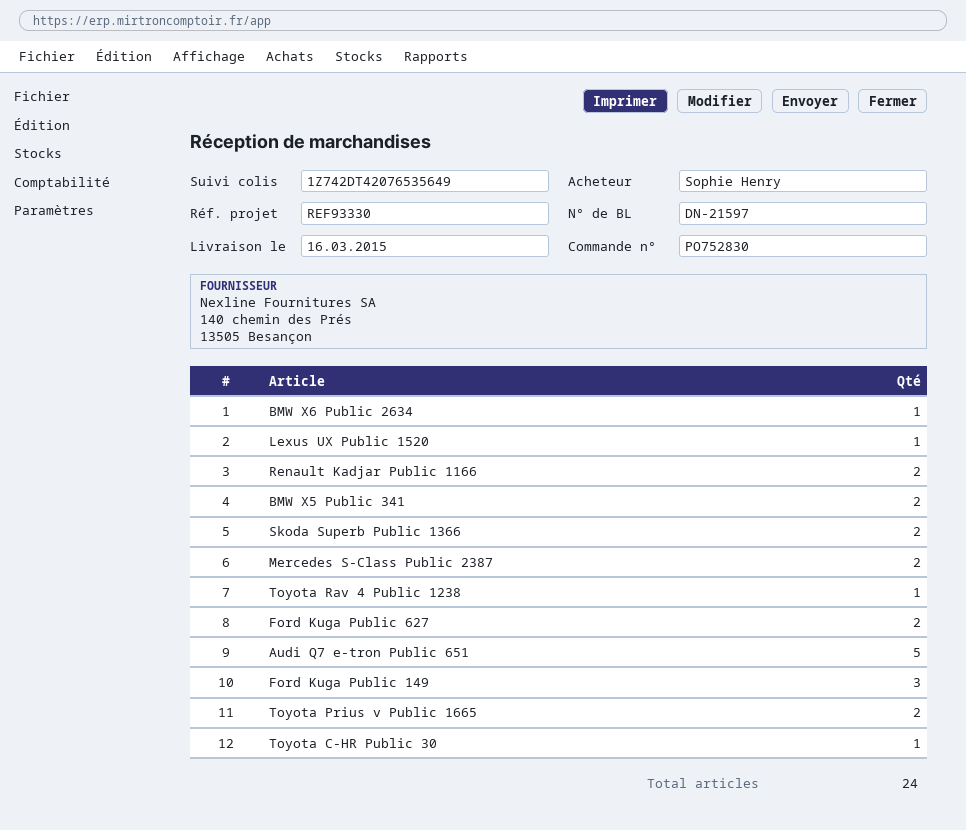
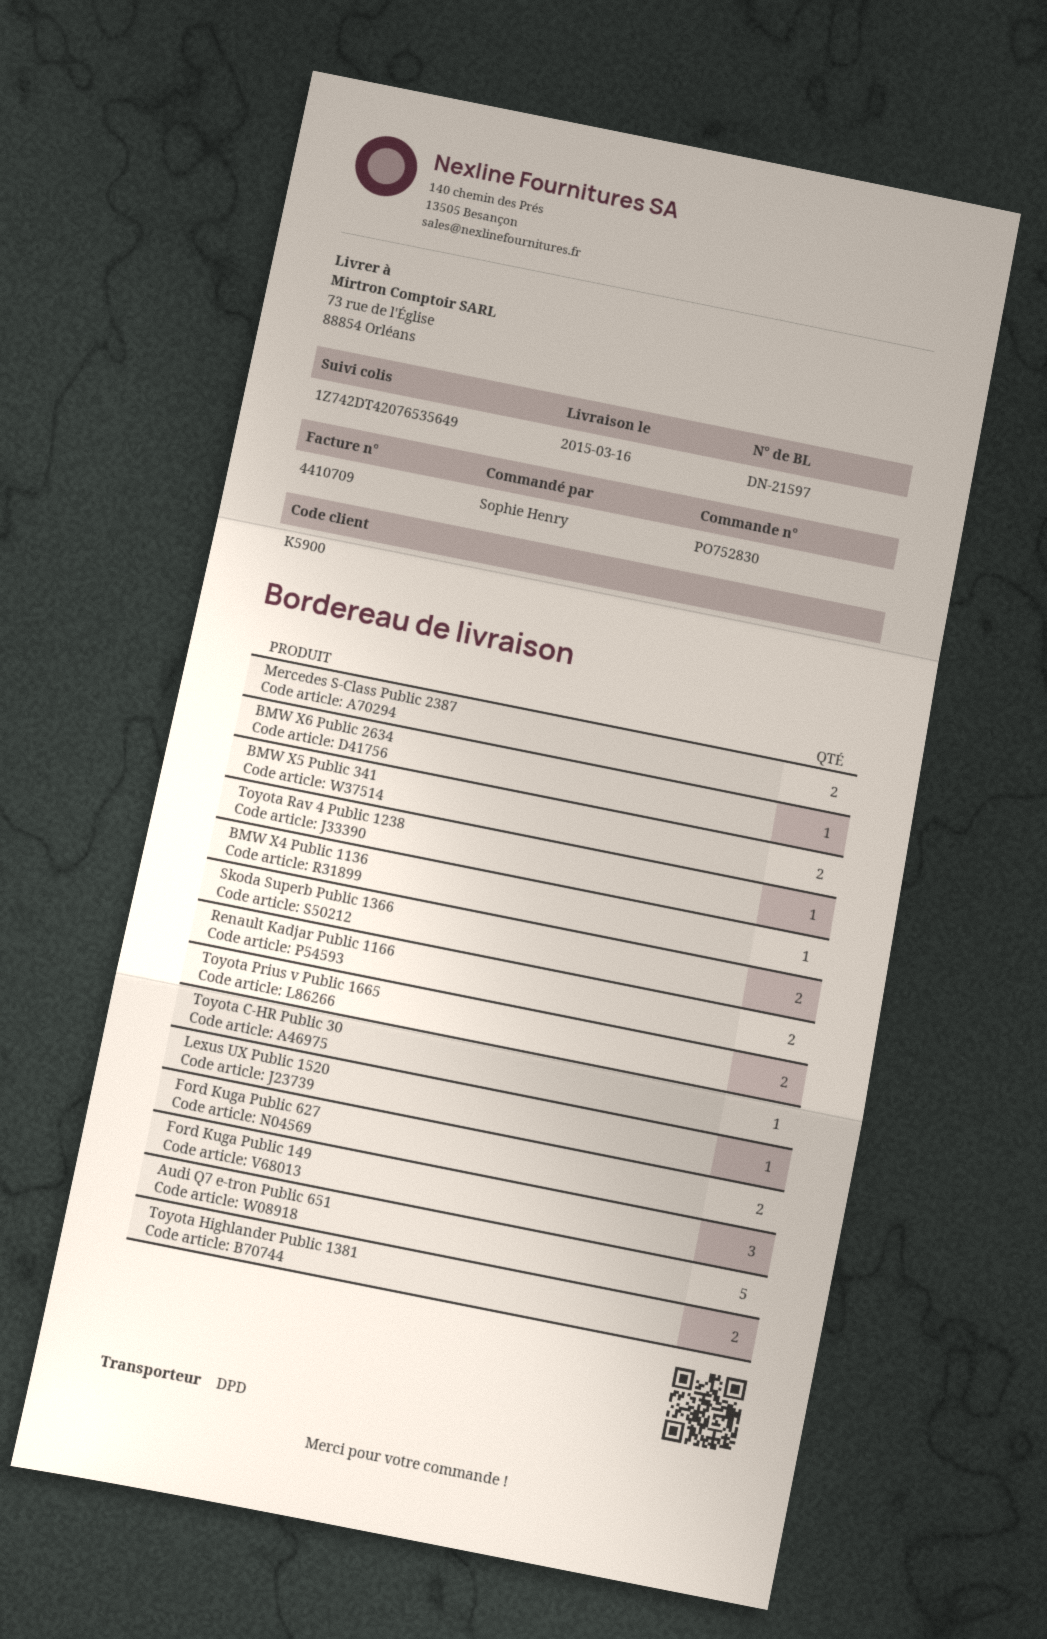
BMW X4 Public 1136: none -> 1
Toyota Highlander Public 1381: none -> 2

